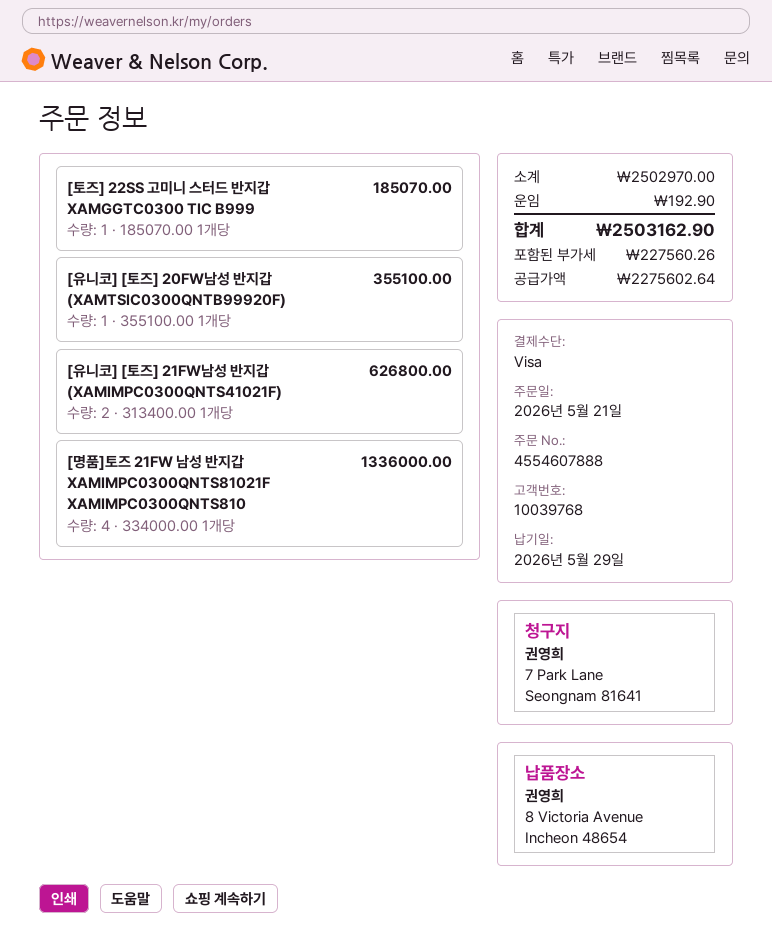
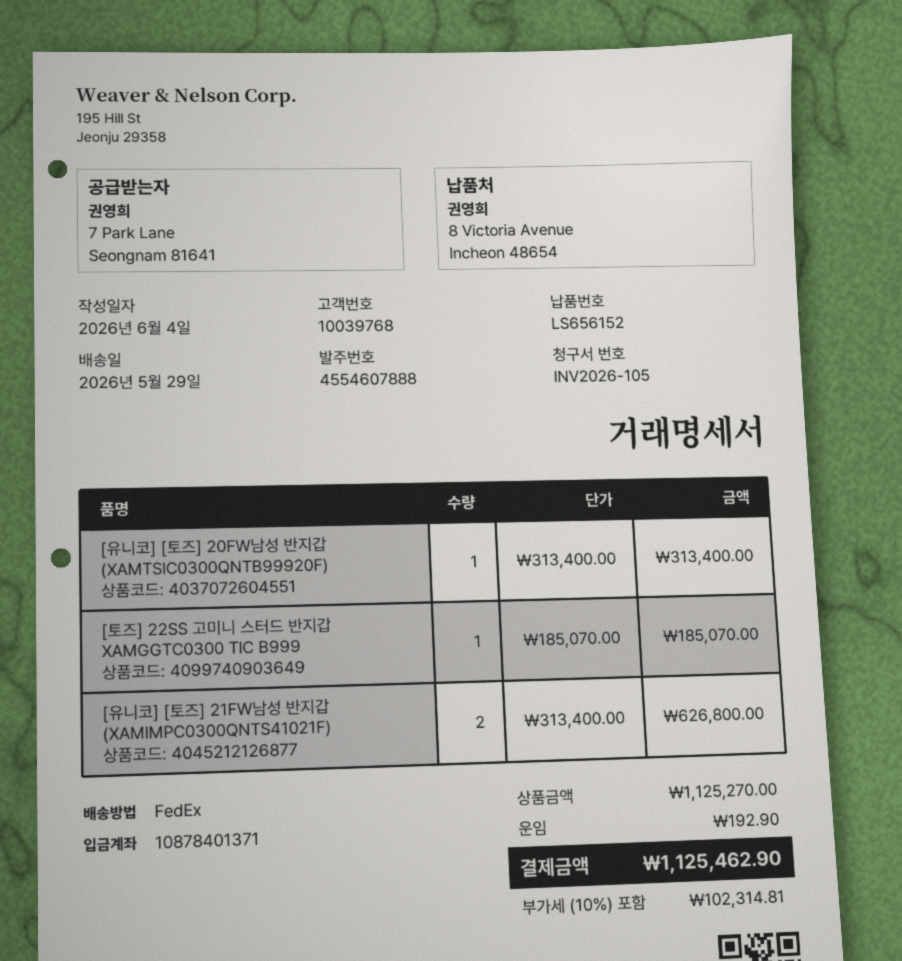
[유니코] [토즈] 20FW남성 반지갑 (XAMTSIC0300QNTB99920F): 1 x 355100.00 = 355100.00 -> 1 x 313400.00 = 313400.00
[명품]토즈 21FW 남성 반지갑 XAMIMPC0300QNTS81021F XAMIMPC0300QNTS810: 4 x 334000.00 = 1336000.00 -> none
subtotal: 2502970.00 -> 1125270.00
tax: 227560.26 -> 102314.81
total: 2503162.90 -> 1125462.90

